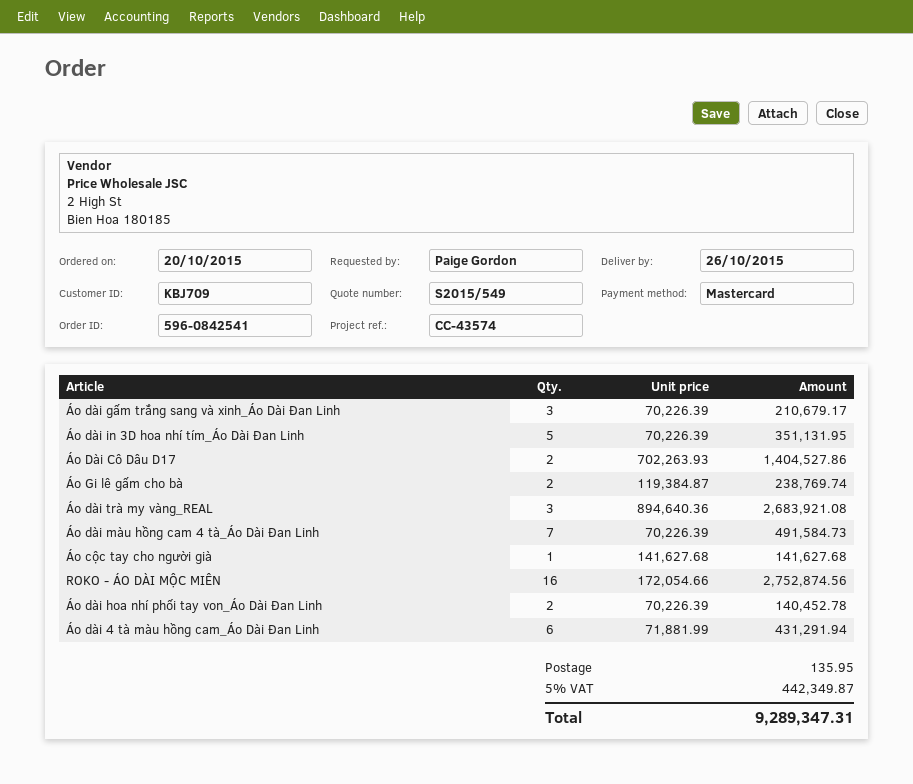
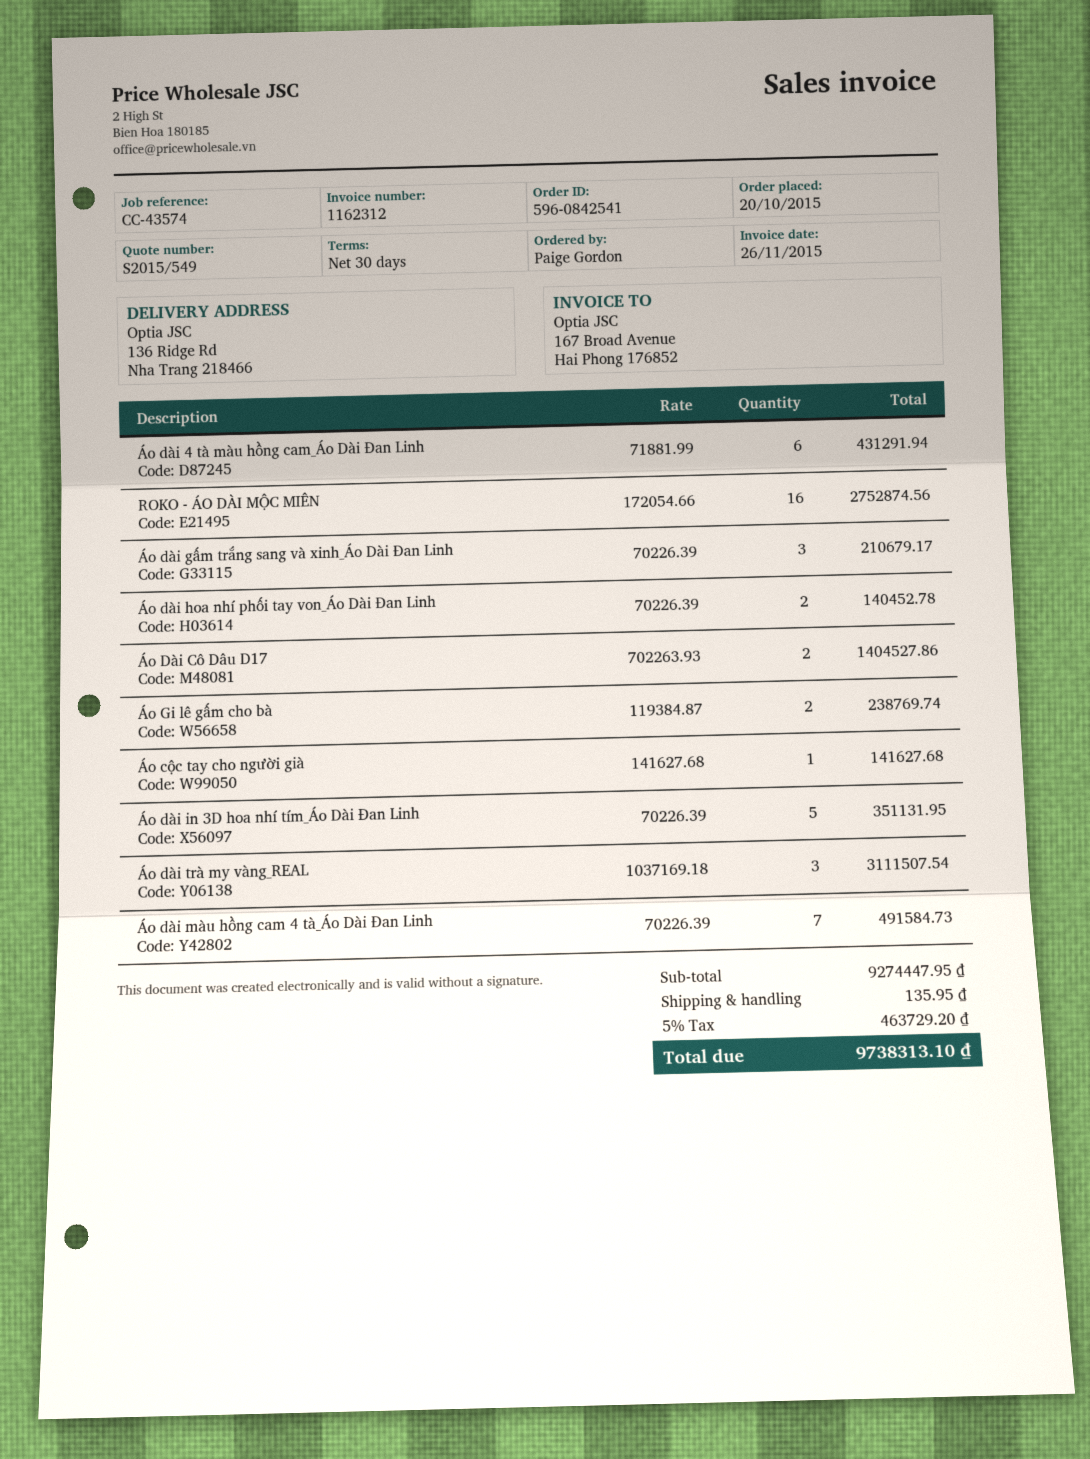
Áo dài trà my vàng_REAL: 3 x 894640.36 = 2683921.08 -> 3 x 1037169.18 = 3111507.54
tax: 5% = 442349.87 -> 5% = 463729.20
total: 9289347.31 -> 9738313.10

